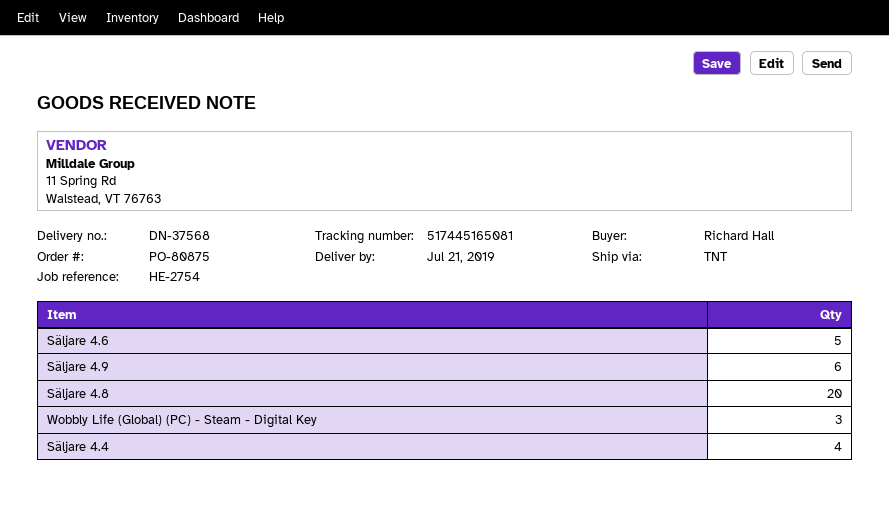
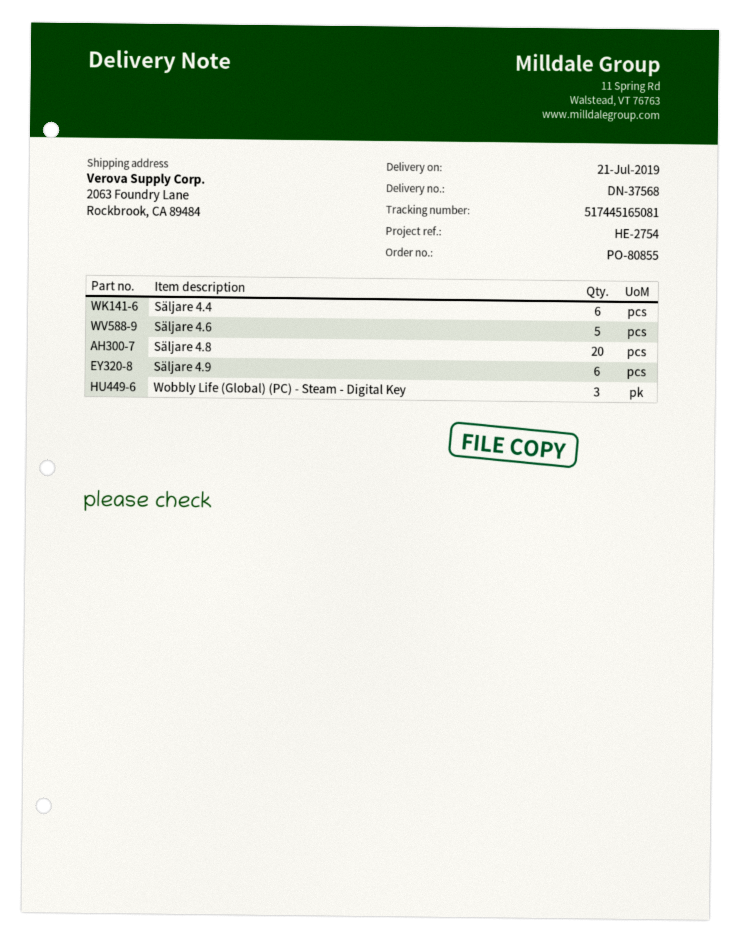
order number: PO-80875 -> PO-80855
Säljare 4.4: 4 -> 6

